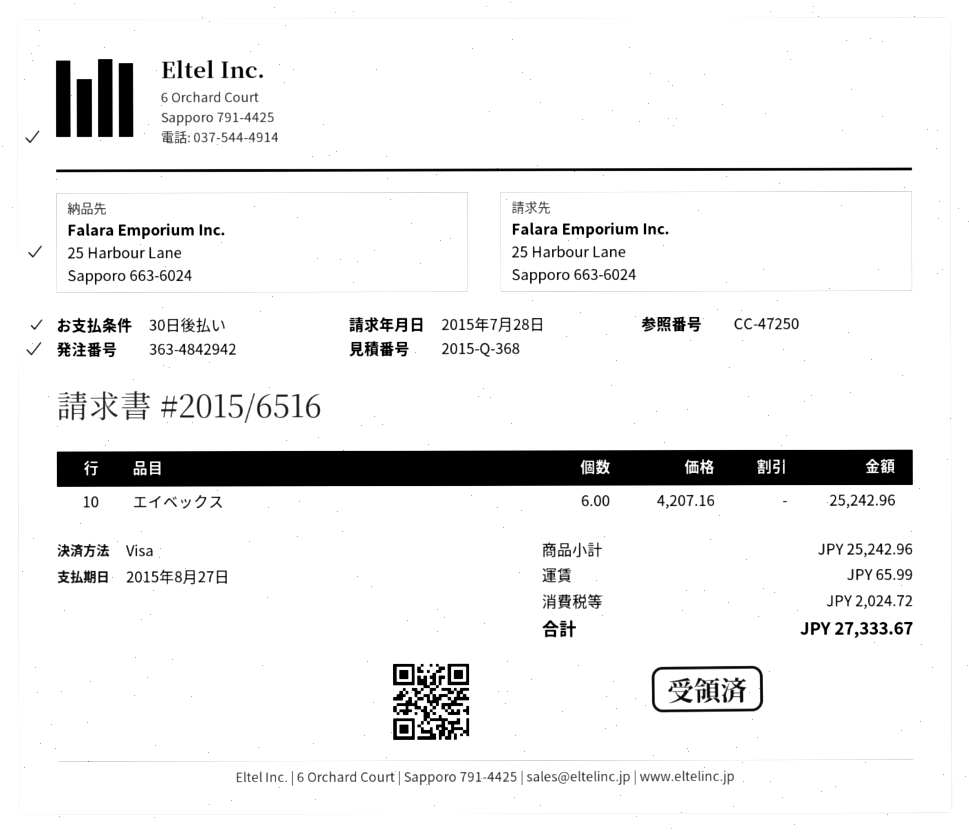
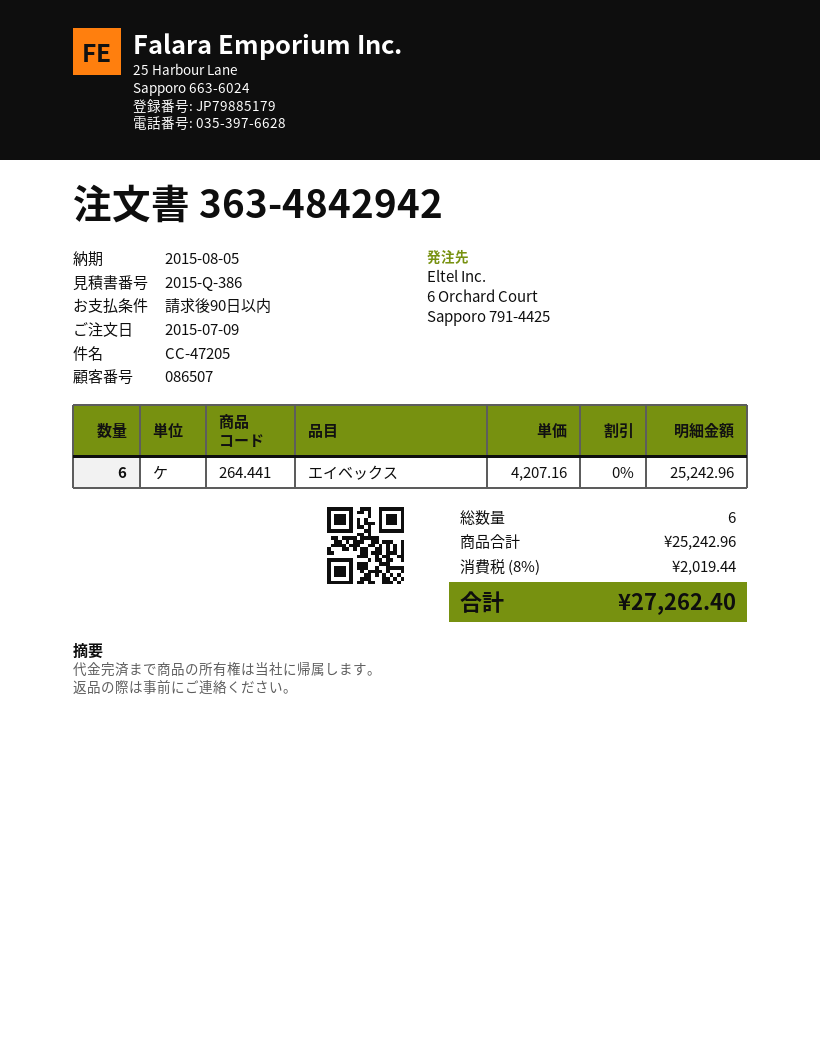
quote number: 2015-Q-368 -> 2015-Q-386
payment terms: 30 days -> 90 days
reference: CC-47250 -> CC-47205
shipping: 65.99 -> none
tax: 2024.72 -> 2019.44
total: 27333.67 -> 27262.40

